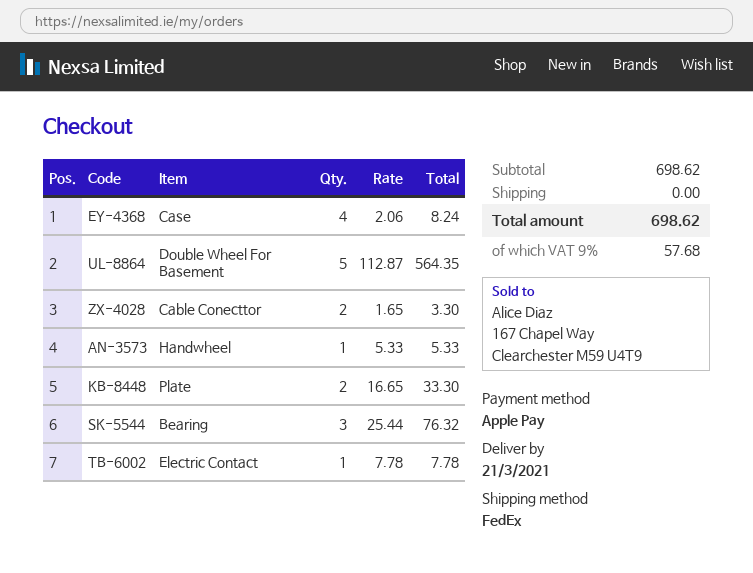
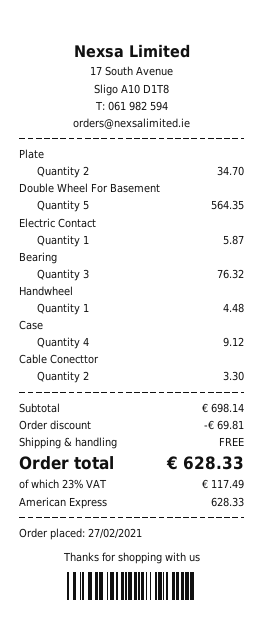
payment method: Apple Pay -> American Express
Case: 4 for 8.24 -> 4 for 9.12
Handwheel: 1 for 5.33 -> 1 for 4.48
Plate: 2 for 33.30 -> 2 for 34.70
Electric Contact: 1 for 7.78 -> 1 for 5.87
subtotal: 698.62 -> 698.14
discount: none -> 69.81
tax: 9% = 57.68 -> 23% = 117.49
total: 698.62 -> 628.33

